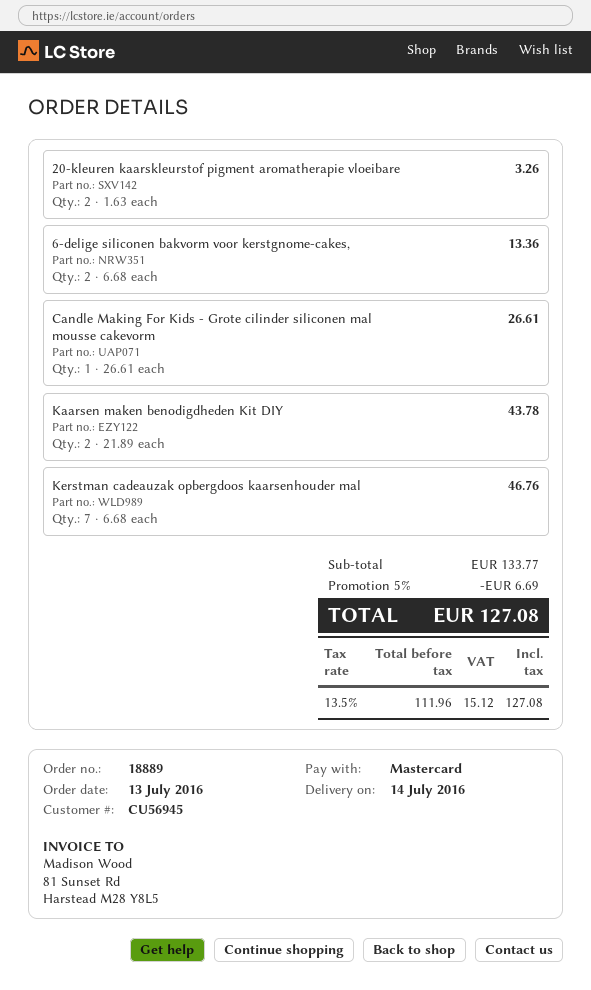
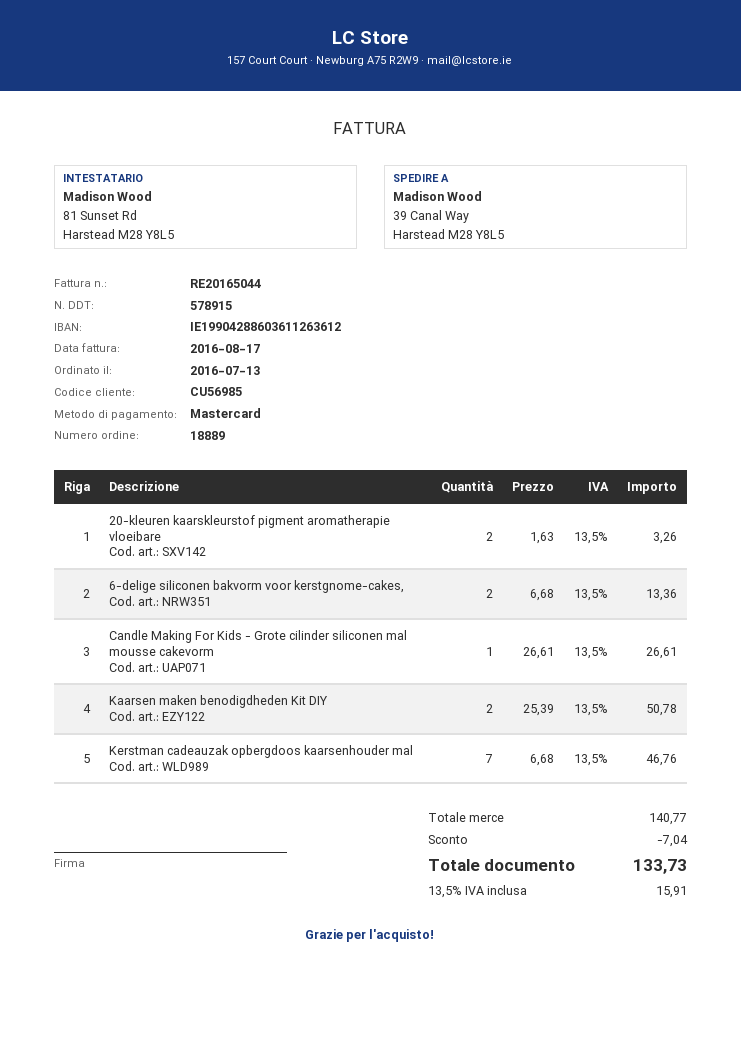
customer number: CU56945 -> CU56985
Kaarsen maken benodigdheden Kit DIY: 2 x 21.89 = 43.78 -> 2 x 25.39 = 50.78
subtotal: 133.77 -> 140.77
discount: 6.69 -> 7.04
tax: 13.5% = 15.12 -> 13.5% = 15.91
total: 127.08 -> 133.73

